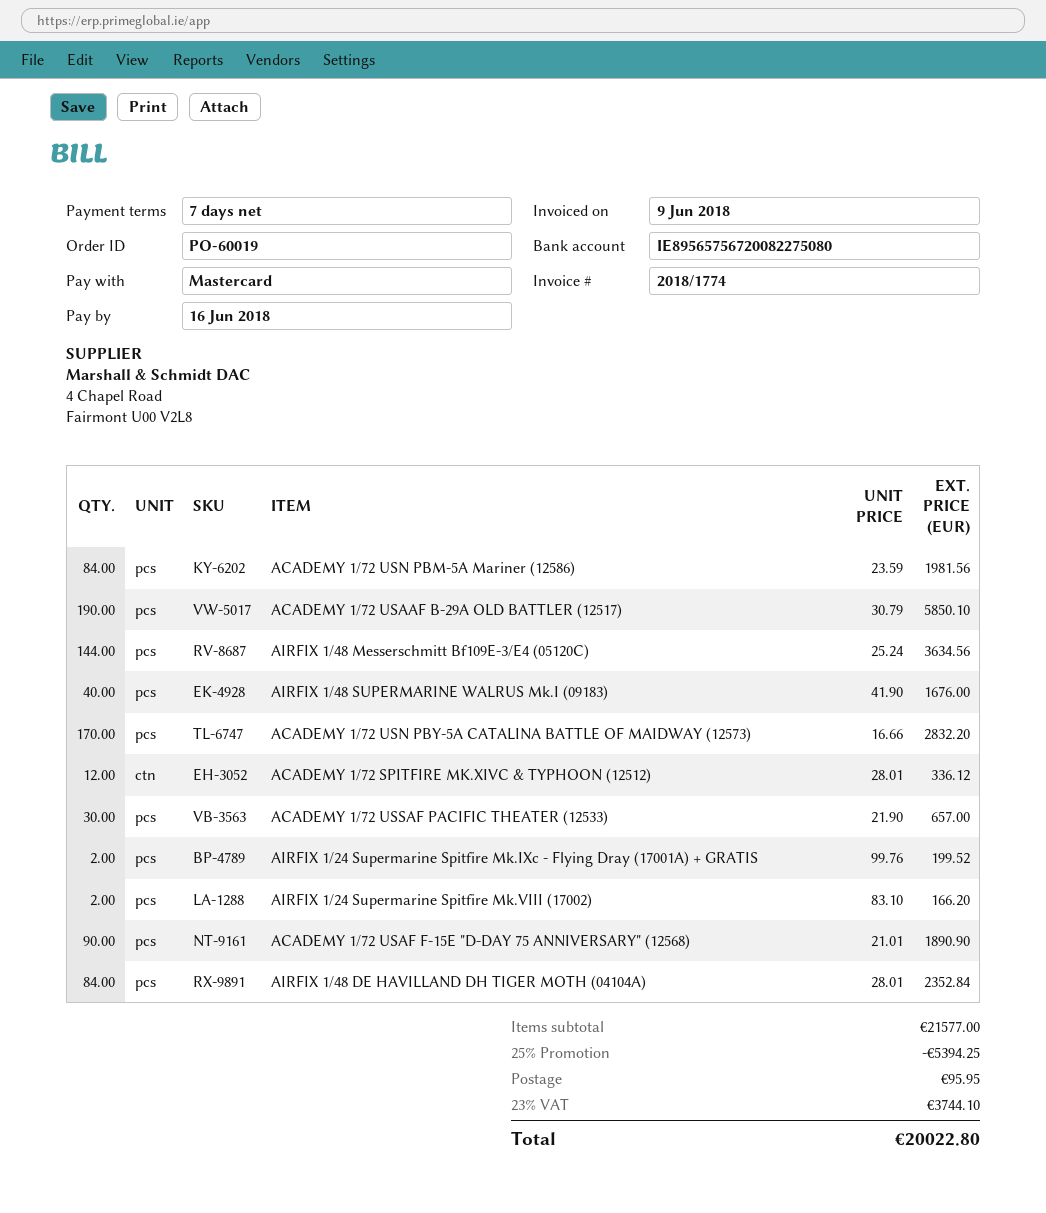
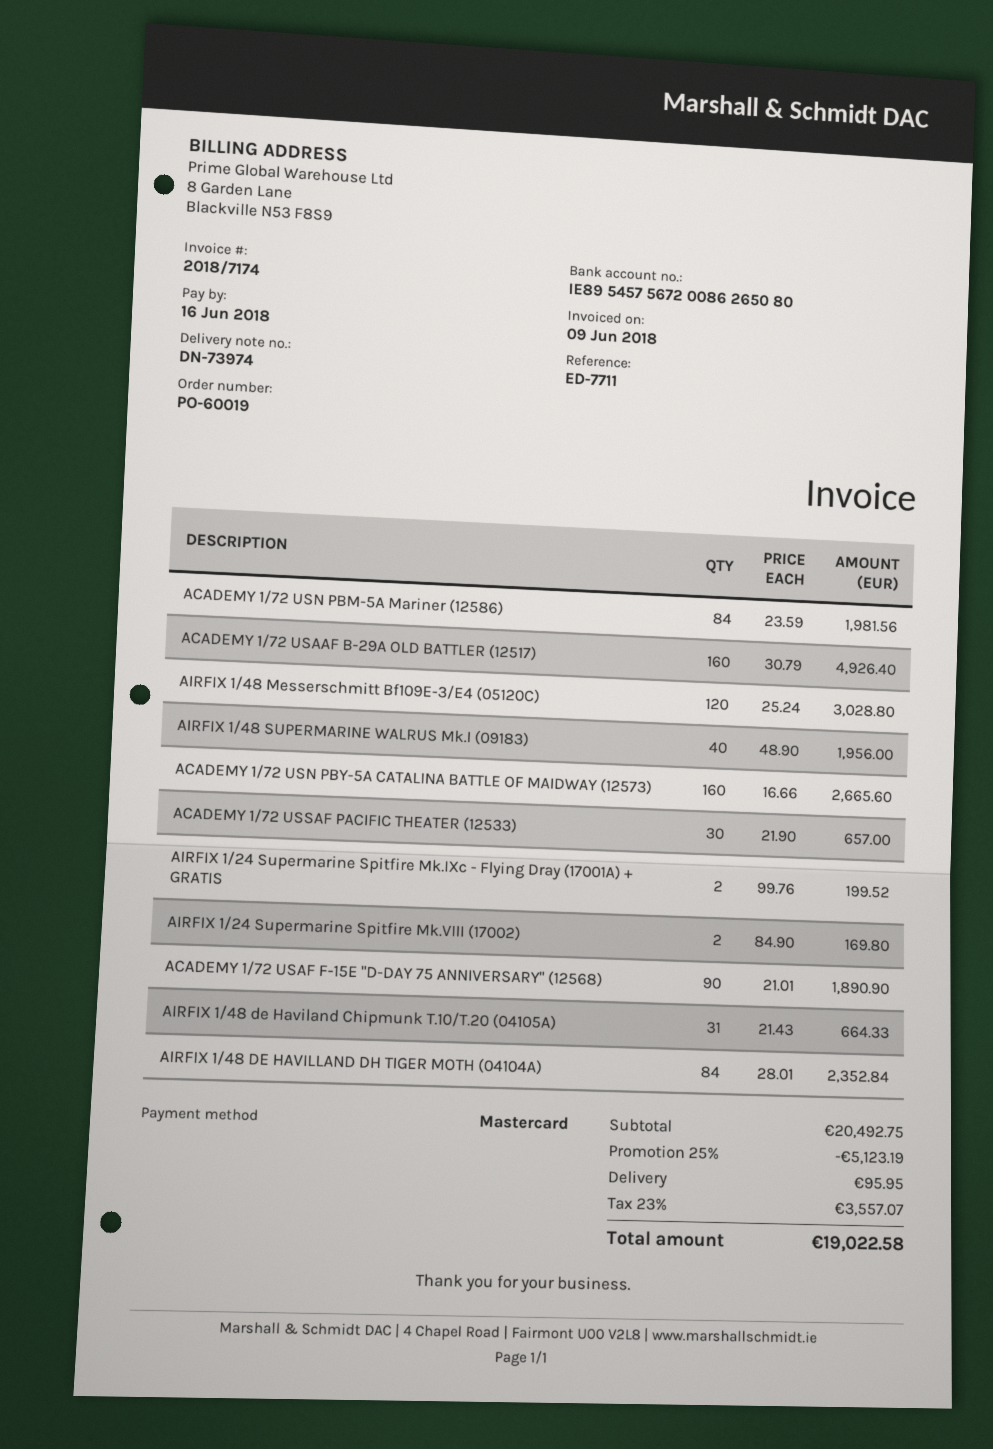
invoice number: 2018/1774 -> 2018/7174
bank account: IE89565756720082275080 -> IE89545756720086265080
ACADEMY 1/72 USAAF B-29A OLD BATTLER (12517): 190 x 30.79 = 5850.10 -> 160 x 30.79 = 4926.40
AIRFIX 1/48 Messerschmitt Bf109E-3/E4 (05120C): 144 x 25.24 = 3634.56 -> 120 x 25.24 = 3028.80
AIRFIX 1/48 SUPERMARINE WALRUS Mk.I (09183): 40 x 41.90 = 1676.00 -> 40 x 48.90 = 1956.00
ACADEMY 1/72 USN PBY-5A CATALINA BATTLE OF MAIDWAY (12573): 170 x 16.66 = 2832.20 -> 160 x 16.66 = 2665.60
ACADEMY 1/72 SPITFIRE MK.XIVC & TYPHOON (12512): 12 x 28.01 = 336.12 -> none
AIRFIX 1/24 Supermarine Spitfire Mk.VIII (17002): 2 x 83.10 = 166.20 -> 2 x 84.90 = 169.80
AIRFIX 1/48 de Haviland Chipmunk T.10/T.20 (04105A): none -> 31 x 21.43 = 664.33
subtotal: 21577.00 -> 20492.75
discount: 25% = 5394.25 -> 25% = 5123.19
tax: 23% = 3744.10 -> 23% = 3557.07
total: 20022.80 -> 19022.58

